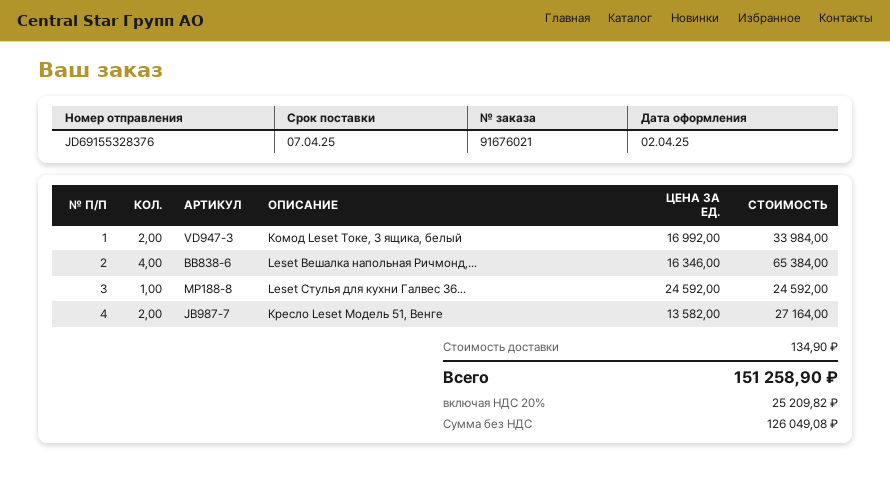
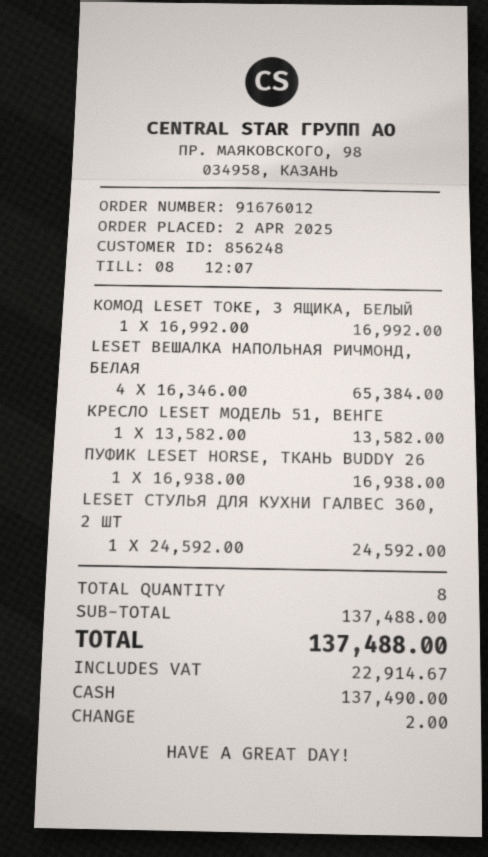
order number: 91676021 -> 91676012
Комод Leset Токе, 3 ящика, белый: 2 x 16992.00 = 33984.00 -> 1 x 16992.00 = 16992.00
Кресло Leset Модель 51, Венге: 2 x 13582.00 = 27164.00 -> 1 x 13582.00 = 13582.00
ПУФИК LESET HORSE, ТКАНЬ BUDDY 26: none -> 1 x 16938.00 = 16938.00
shipping: 134.90 -> none
tax: 25209.82 -> 22914.67
total: 151258.90 -> 137488.00

